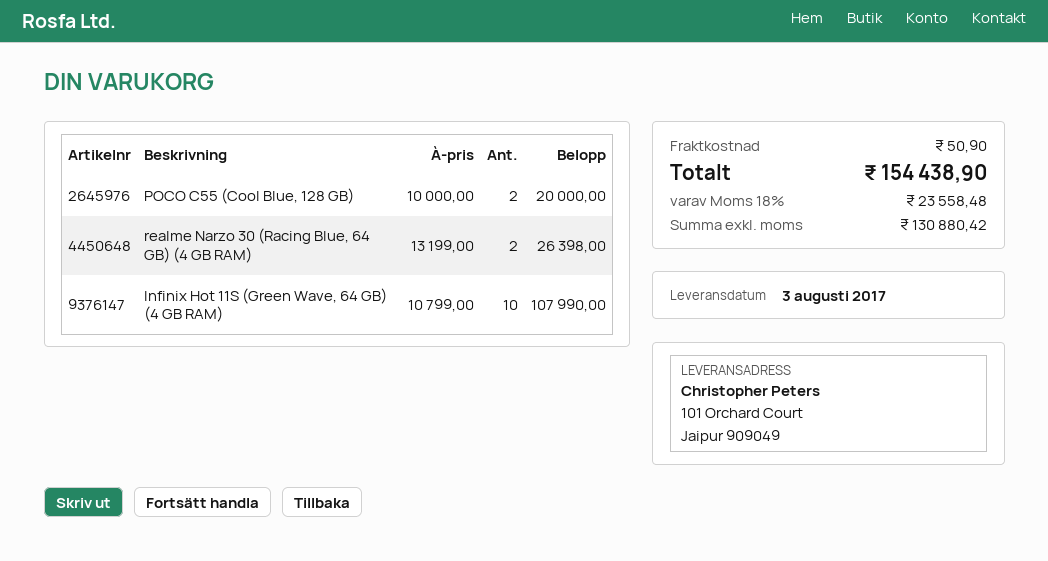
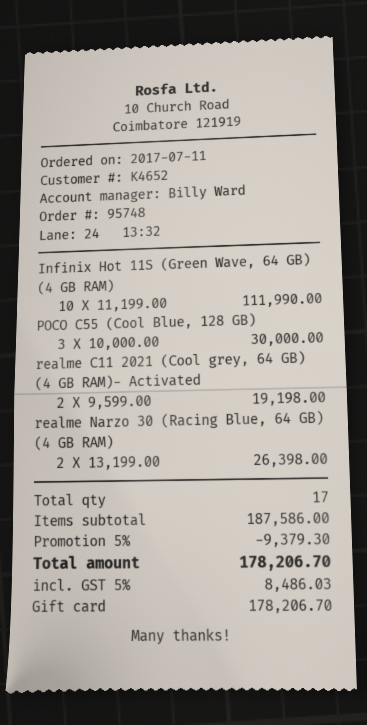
POCO C55 (Cool Blue, 128 GB): 2 x 10000.00 = 20000.00 -> 3 x 10000.00 = 30000.00
Infinix Hot 11S (Green Wave, 64 GB) (4 GB RAM): 10 x 10799.00 = 107990.00 -> 10 x 11199.00 = 111990.00
realme C11 2021 (Cool grey, 64 GB) (4 GB RAM)- Activated: none -> 2 x 9599.00 = 19198.00
discount: none -> 5% = 9379.30
shipping: 50.90 -> none
tax: 18% = 23558.48 -> 5% = 8486.03
total: 154438.90 -> 178206.70

